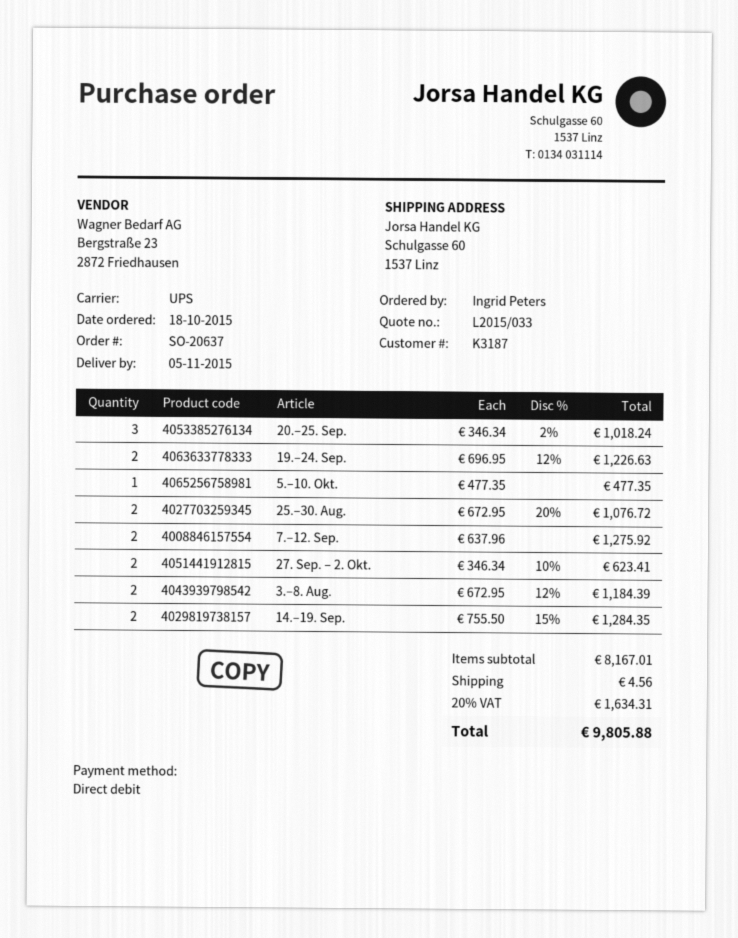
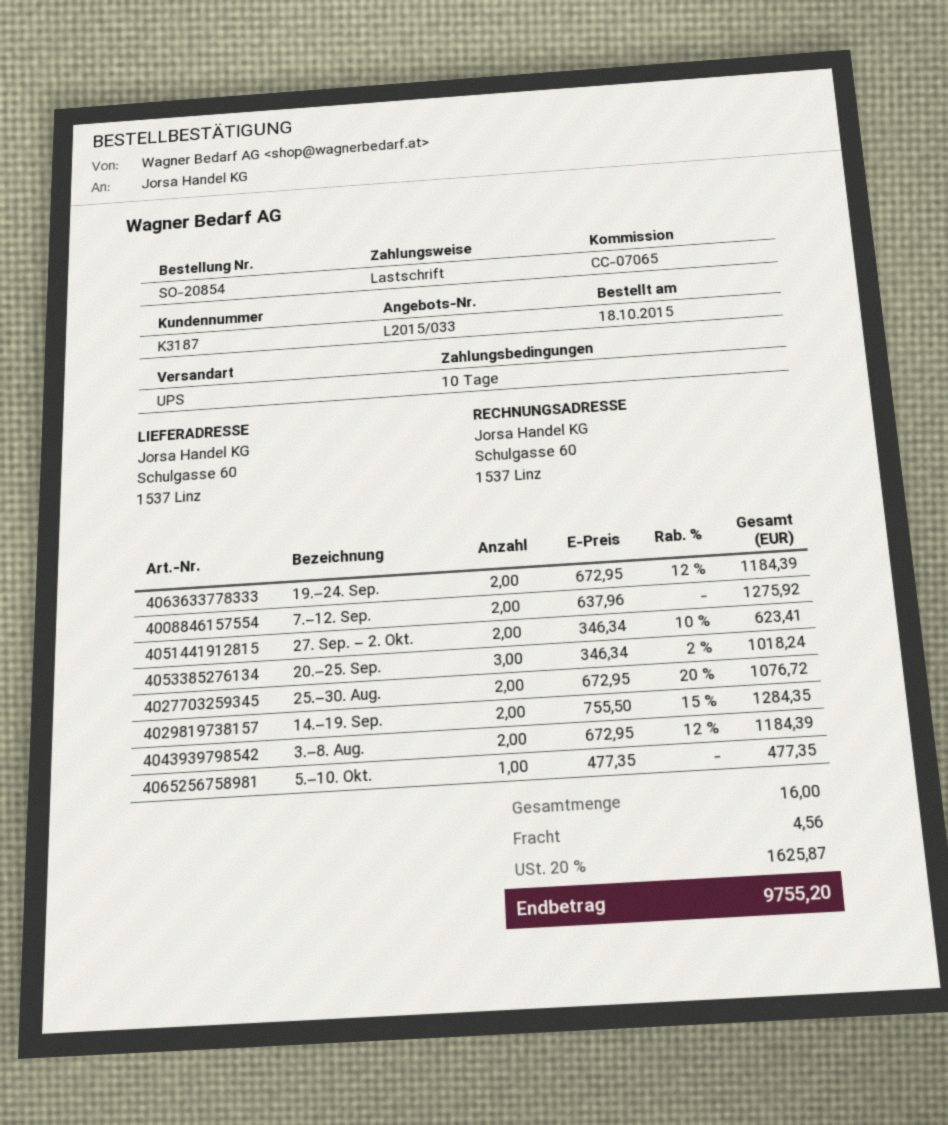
order number: SO-20637 -> SO-20854
19.–24. Sep.: 2 x 696.95 - 12% = 1226.63 -> 2 x 672.95 - 12% = 1184.39
tax: 20% = 1634.31 -> 20% = 1625.87
total: 9805.88 -> 9755.20

